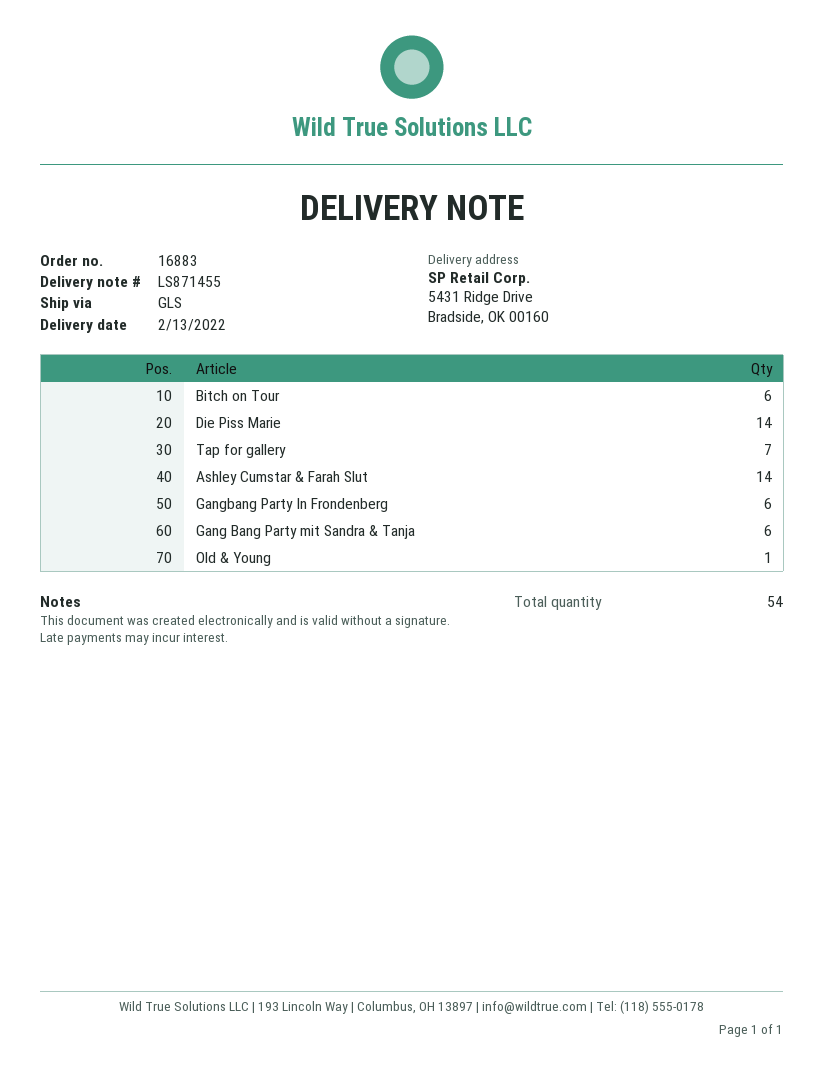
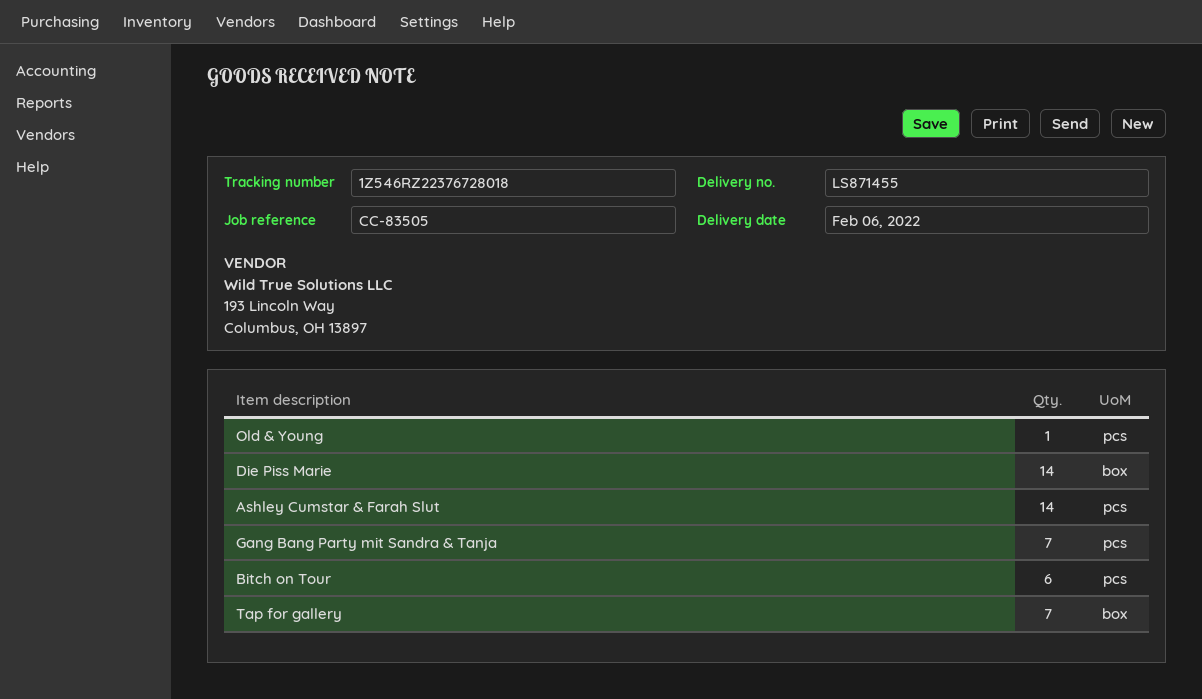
delivery date: 2022-02-13 -> 2022-02-06
Gangbang Party In Frondenberg: 6 -> none
Gang Bang Party mit Sandra & Tanja: 6 -> 7

